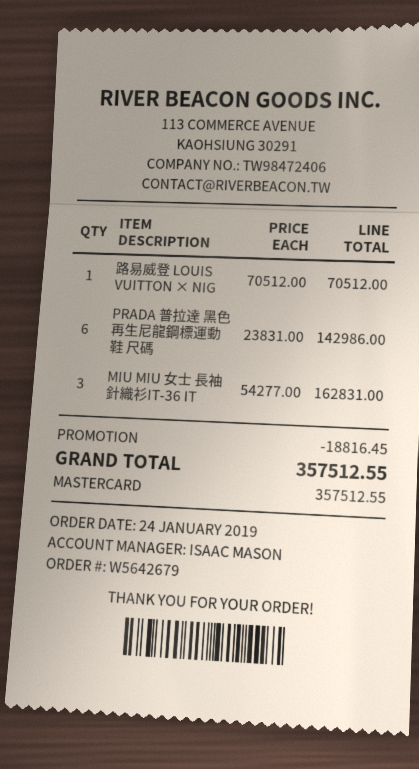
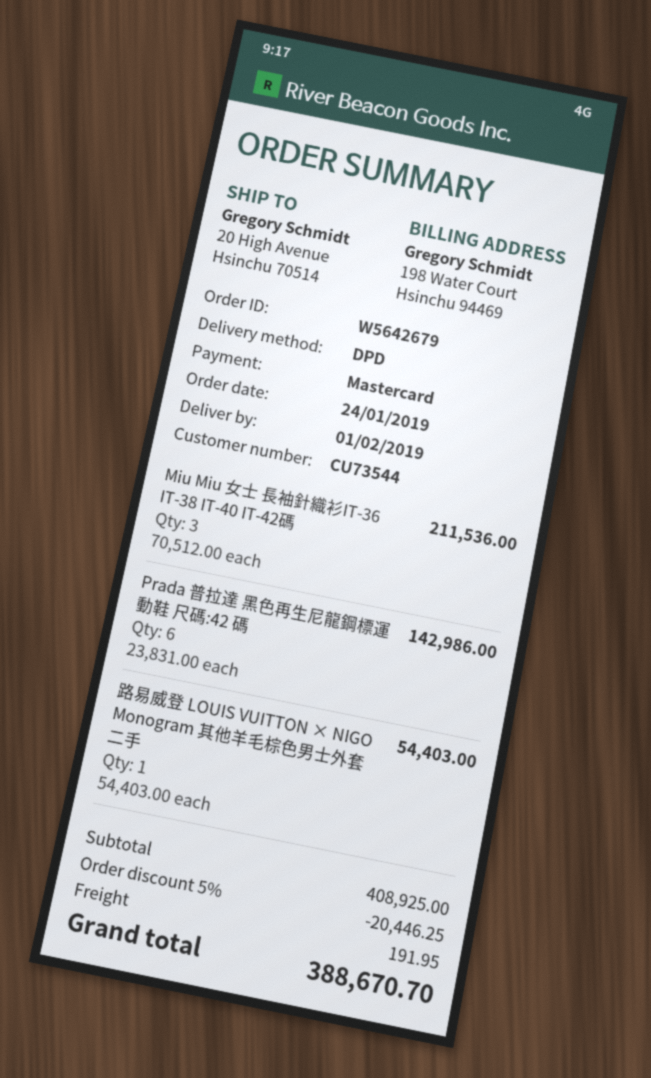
路易威登 LOUIS VUITTON × NIG: 1 x 70512.00 = 70512.00 -> 1 x 54403.00 = 54403.00
MIU MIU 女士 長袖針織衫IT-36 IT: 3 x 54277.00 = 162831.00 -> 3 x 70512.00 = 211536.00
discount: 18816.45 -> 20446.25
shipping: none -> 191.95
total: 357512.55 -> 388670.70

